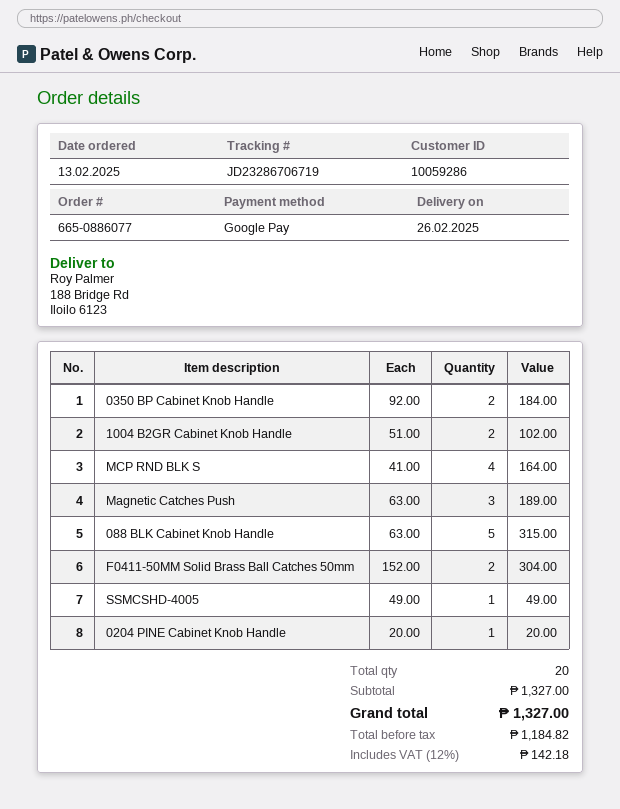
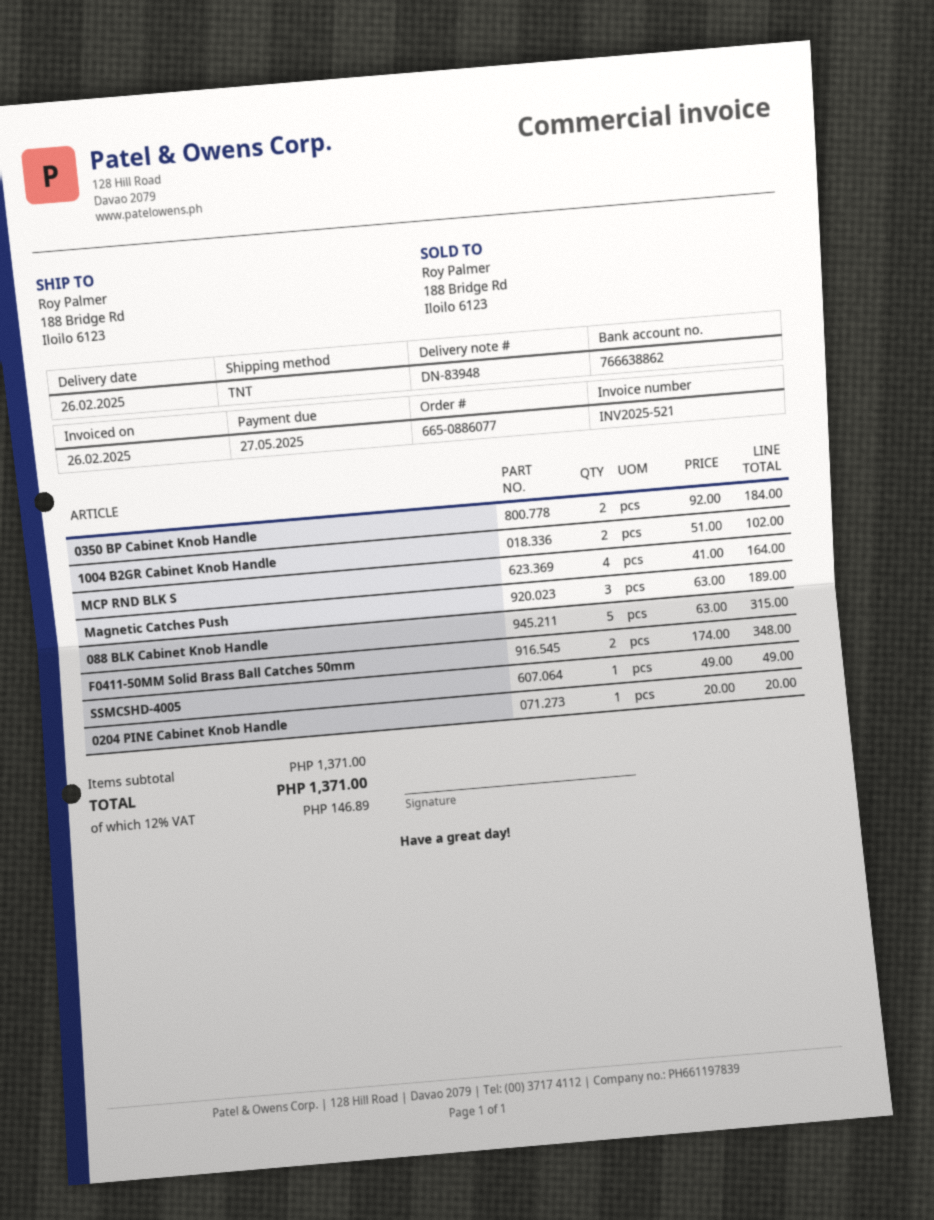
F0411-50MM Solid Brass Ball Catches 50mm: 2 x 152.00 = 304.00 -> 2 x 174.00 = 348.00
subtotal: 1327.00 -> 1371.00
tax: 12% = 142.18 -> 12% = 146.89
total: 1327.00 -> 1371.00

